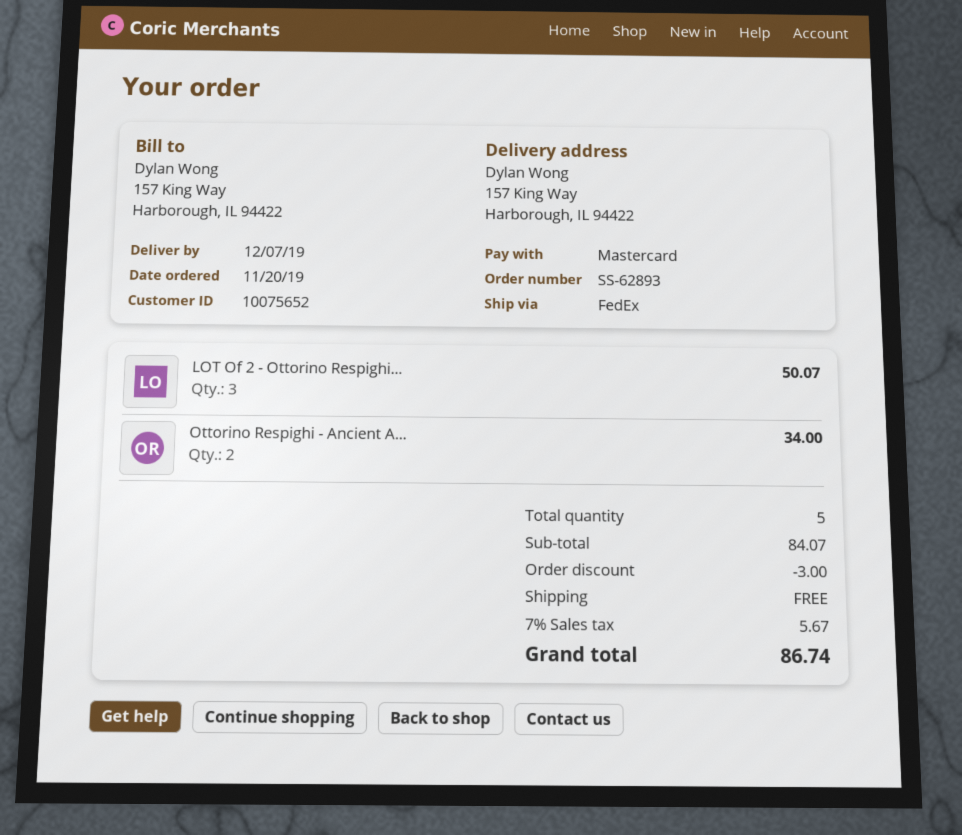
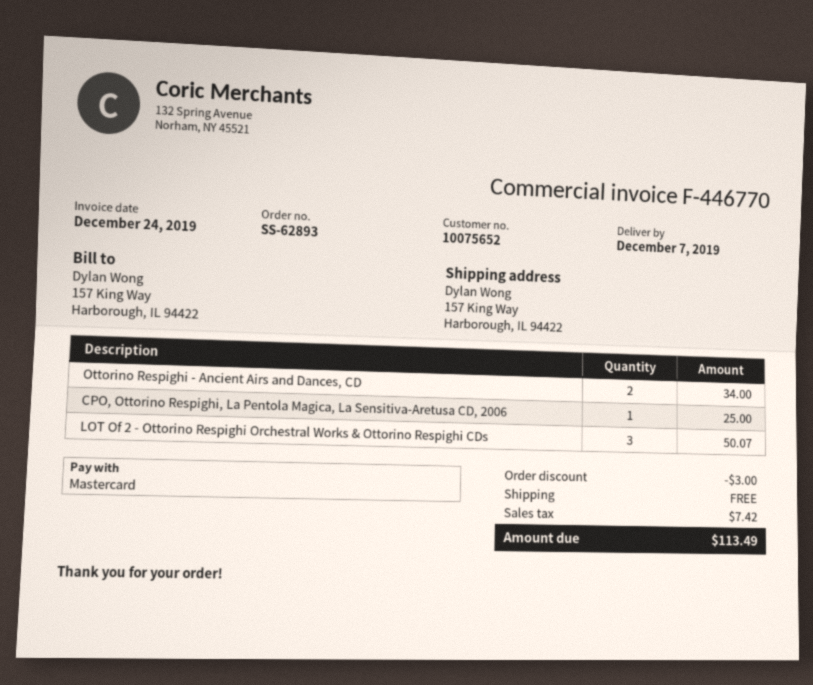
CPO, Ottorino Respighi, La Pentola Magica, La Sensitiva-Aretusa CD, 2006: none -> 1 for 25.00
tax: 5.67 -> 7.42
total: 86.74 -> 113.49

